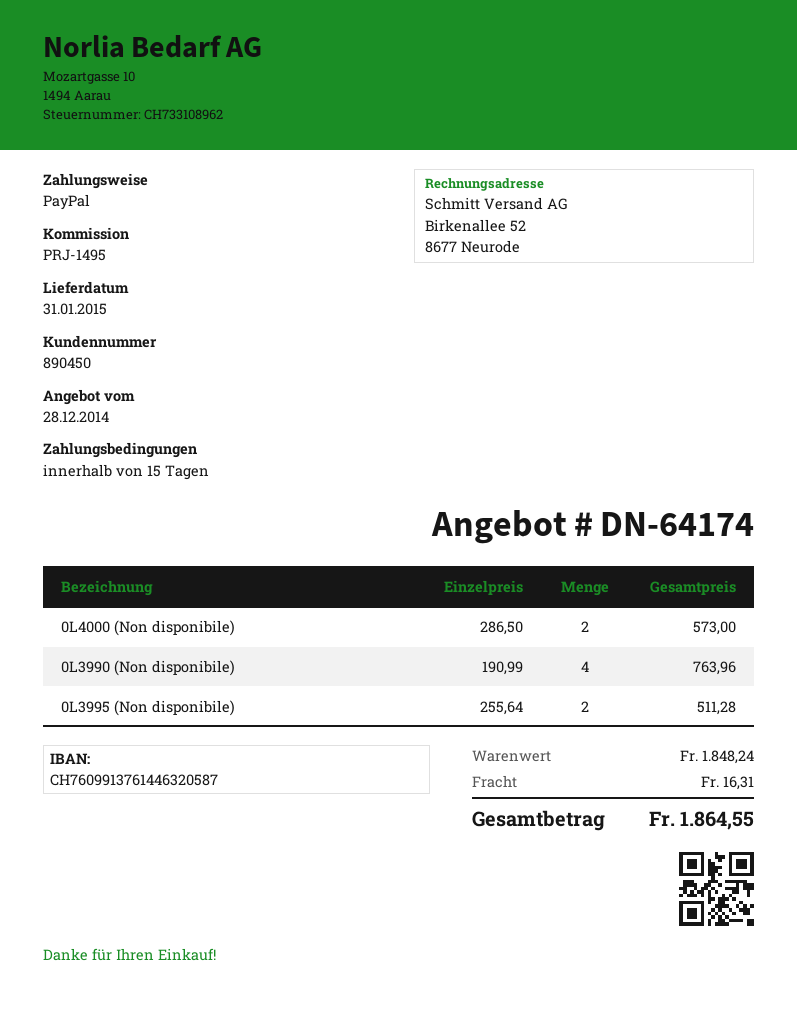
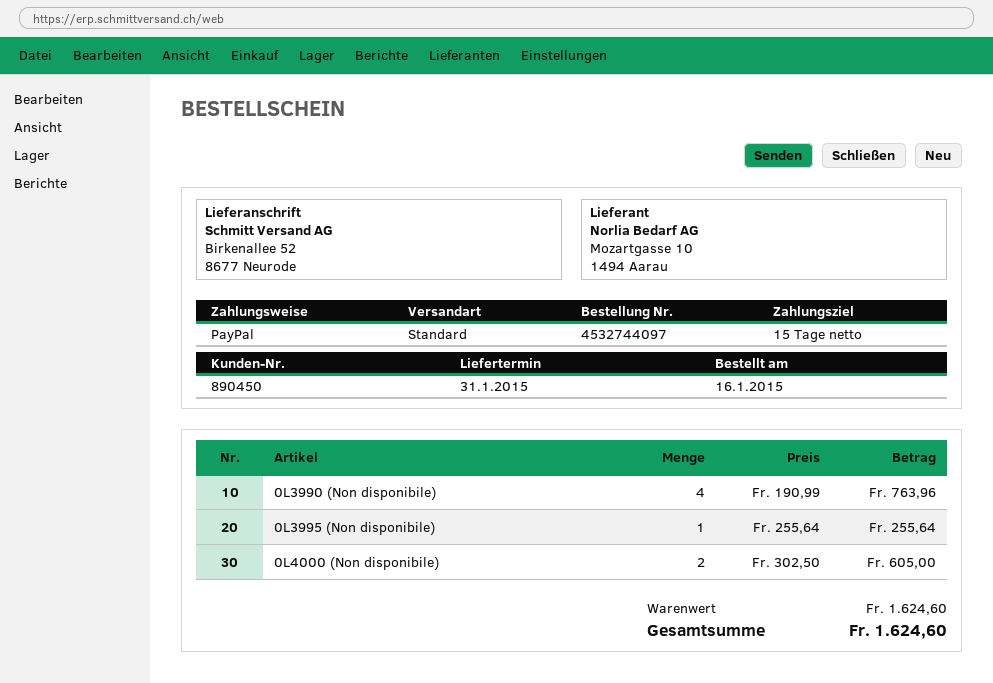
0L4000 (Non disponibile): 2 x 286.50 = 573.00 -> 2 x 302.50 = 605.00
0L3995 (Non disponibile): 2 x 255.64 = 511.28 -> 1 x 255.64 = 255.64
subtotal: 1848.24 -> 1624.60
shipping: 16.31 -> none
total: 1864.55 -> 1624.60

